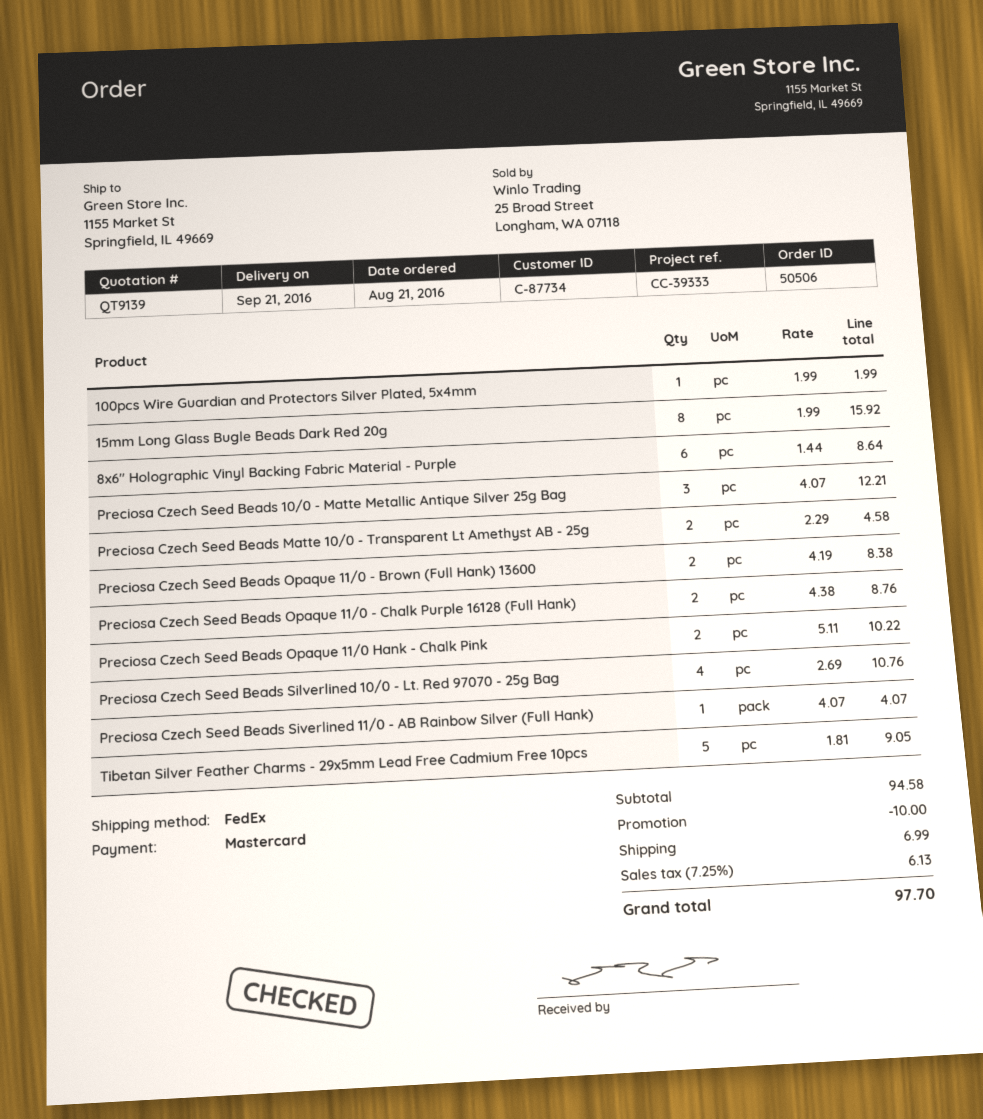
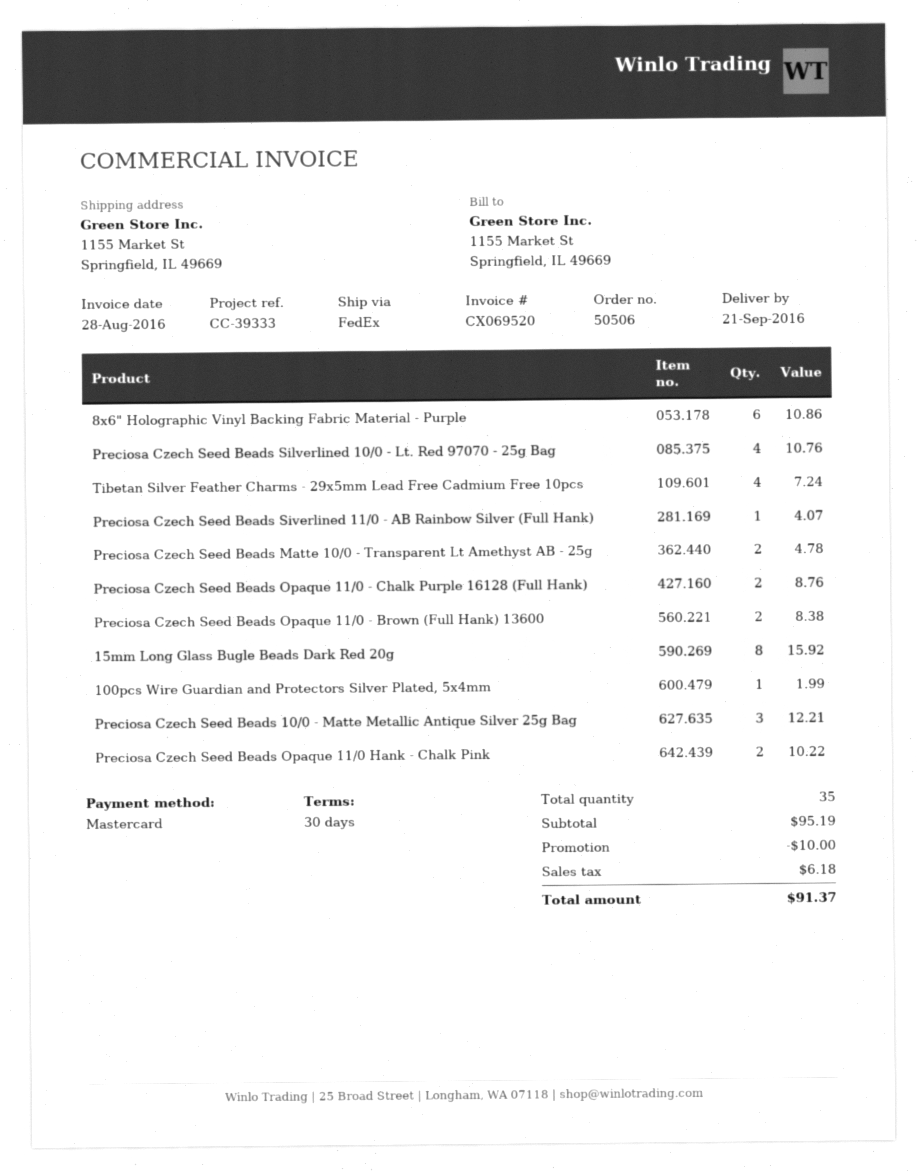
8x6" Holographic Vinyl Backing Fabric Material - Purple: 6 for 8.64 -> 6 for 10.86
Preciosa Czech Seed Beads Matte 10/0 - Transparent Lt Amethyst AB - 25g: 2 for 4.58 -> 2 for 4.78
Tibetan Silver Feather Charms - 29x5mm Lead Free Cadmium Free 10pcs: 5 for 9.05 -> 4 for 7.24
subtotal: 94.58 -> 95.19
shipping: 6.99 -> none
tax: 6.13 -> 6.18
total: 97.70 -> 91.37

